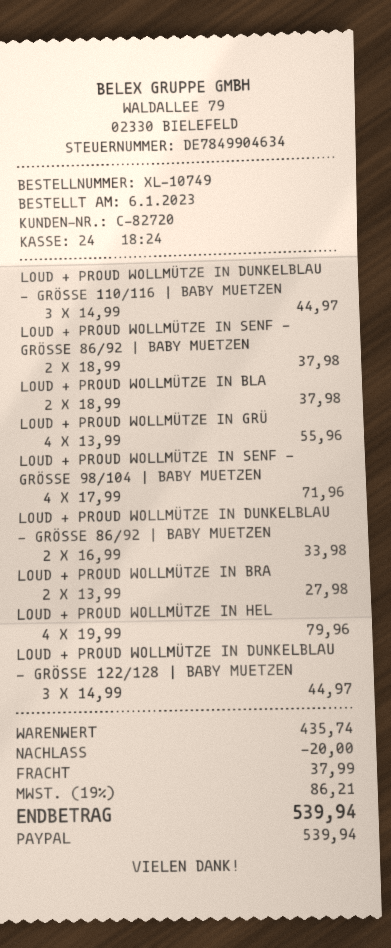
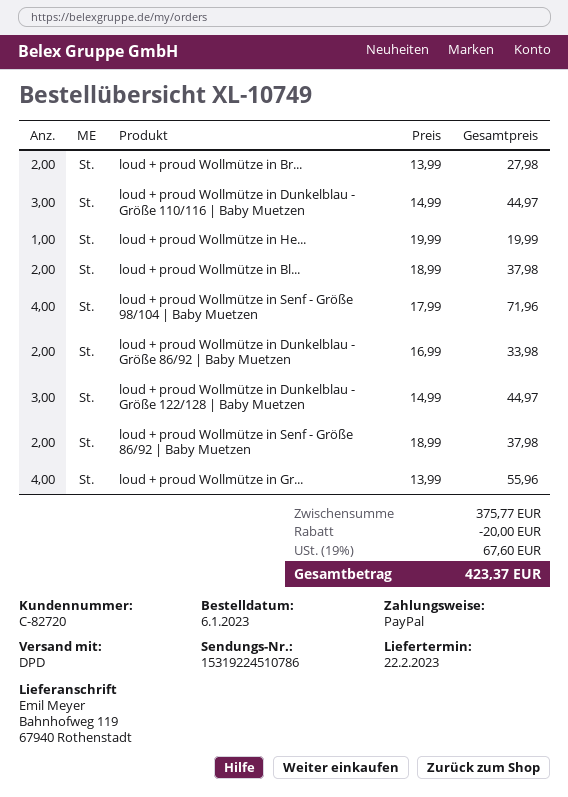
LOUD + PROUD WOLLMÜTZE IN HEL: 4 x 19.99 = 79.96 -> 1 x 19.99 = 19.99
subtotal: 435.74 -> 375.77
shipping: 37.99 -> none
tax: 19% = 86.21 -> 19% = 67.60
total: 539.94 -> 423.37

